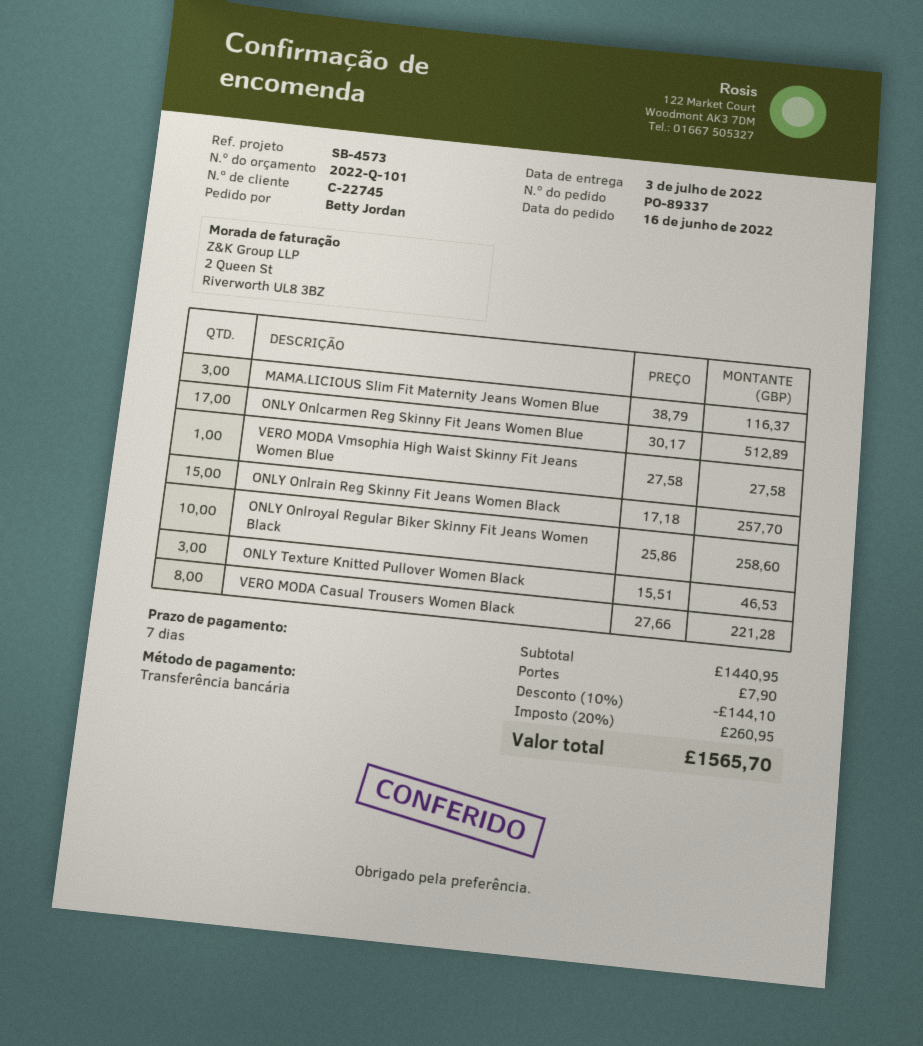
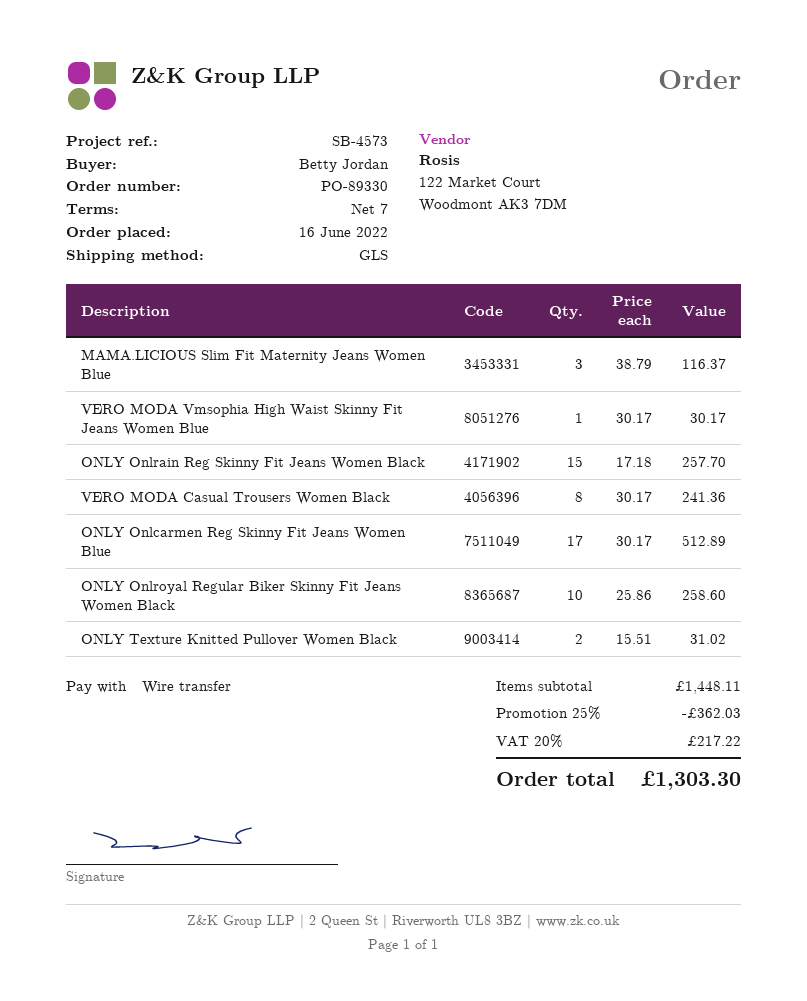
order number: PO-89337 -> PO-89330
VERO MODA Vmsophia High Waist Skinny Fit Jeans Women Blue: 1 x 27.58 = 27.58 -> 1 x 30.17 = 30.17
ONLY Texture Knitted Pullover Women Black: 3 x 15.51 = 46.53 -> 2 x 15.51 = 31.02
VERO MODA Casual Trousers Women Black: 8 x 27.66 = 221.28 -> 8 x 30.17 = 241.36
subtotal: 1440.95 -> 1448.11
discount: 10% = 144.10 -> 25% = 362.03
shipping: 7.90 -> none
tax: 20% = 260.95 -> 20% = 217.22
total: 1565.70 -> 1303.30

